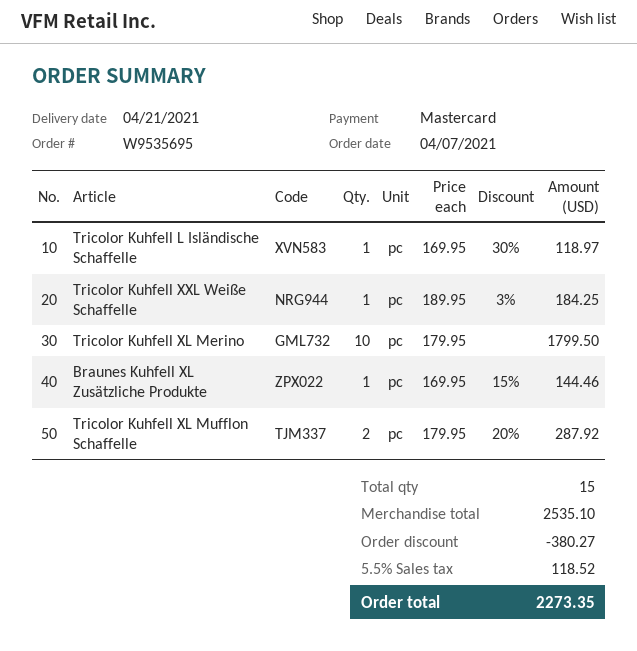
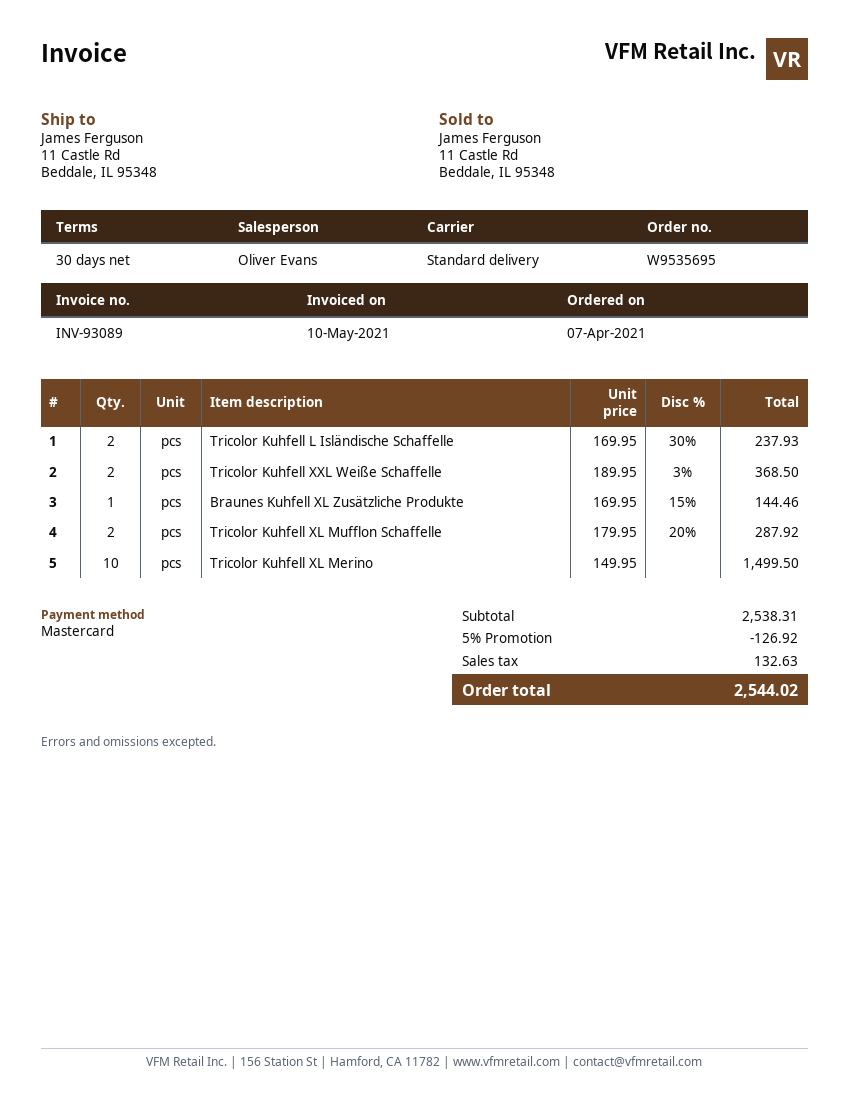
Tricolor Kuhfell L Isländische Schaffelle: 1 x 169.95 - 30% = 118.97 -> 2 x 169.95 - 30% = 237.93
Tricolor Kuhfell XXL Weiße Schaffelle: 1 x 189.95 - 3% = 184.25 -> 2 x 189.95 - 3% = 368.50
Tricolor Kuhfell XL Merino: 10 x 179.95 = 1799.50 -> 10 x 149.95 = 1499.50
subtotal: 2535.10 -> 2538.31
discount: 380.27 -> 126.92
tax: 118.52 -> 132.63
total: 2273.35 -> 2544.02

